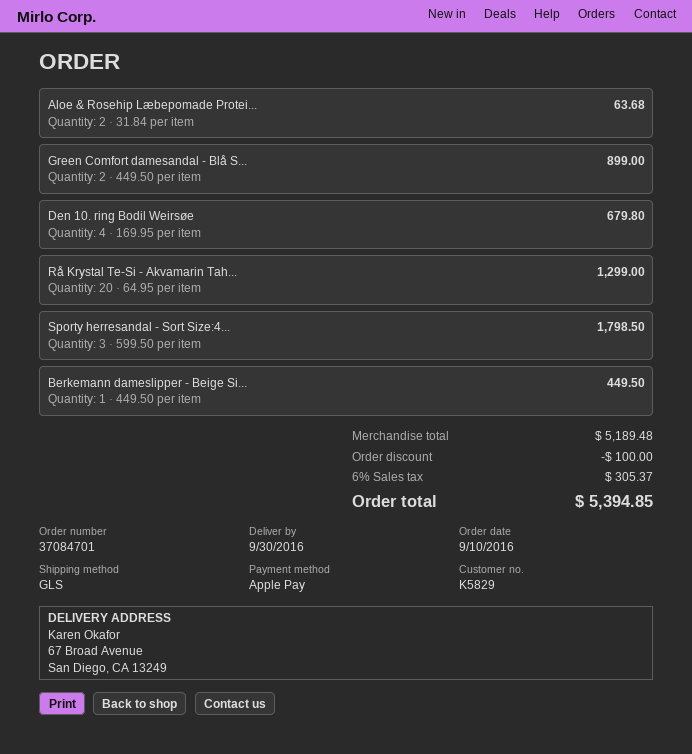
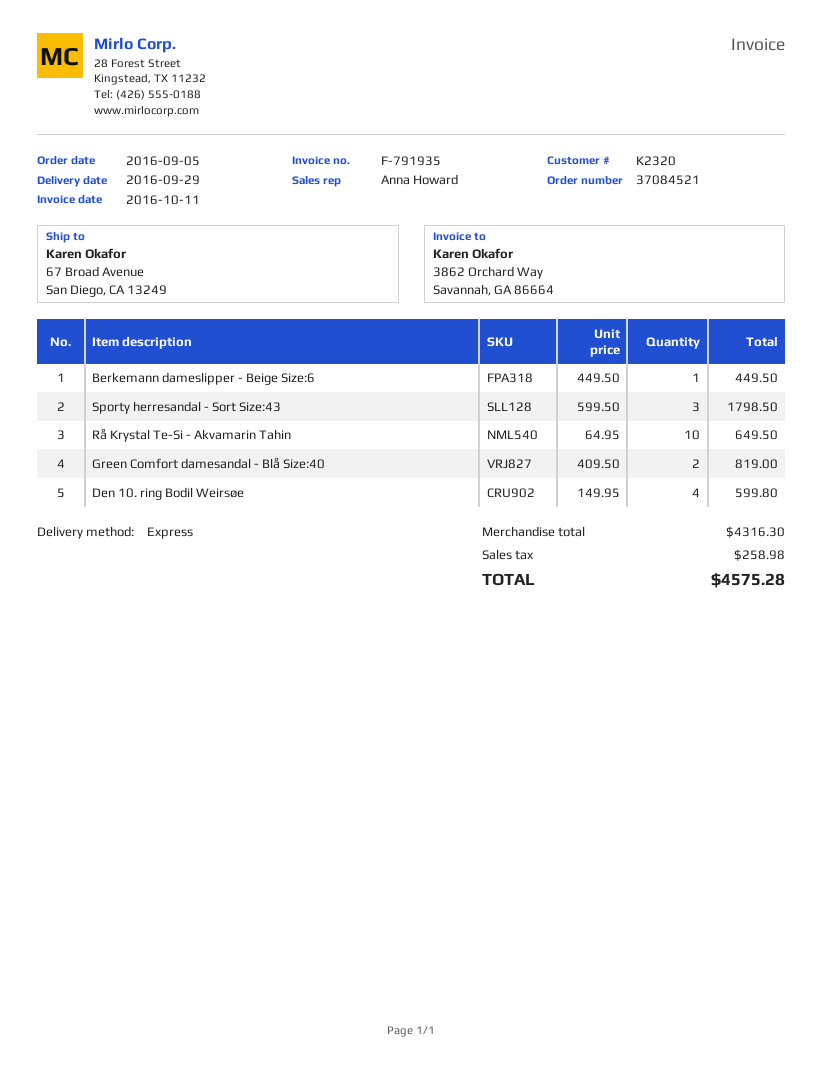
order number: 37084701 -> 37084521
order date: 2016-09-10 -> 2016-09-05
delivery date: 2016-09-30 -> 2016-09-29
customer number: K5829 -> K2320
shipping method: GLS -> express
Aloe & Rosehip Læbepomade Protei...: 2 x 31.84 = 63.68 -> none
Green Comfort damesandal - Blå S...: 2 x 449.50 = 899.00 -> 2 x 409.50 = 819.00
Den 10. ring Bodil Weirsøe: 4 x 169.95 = 679.80 -> 4 x 149.95 = 599.80
Rå Krystal Te-Si - Akvamarin Tah...: 20 x 64.95 = 1299.00 -> 10 x 64.95 = 649.50
subtotal: 5189.48 -> 4316.30
discount: 100.00 -> none
tax: 305.37 -> 258.98
total: 5394.85 -> 4575.28

